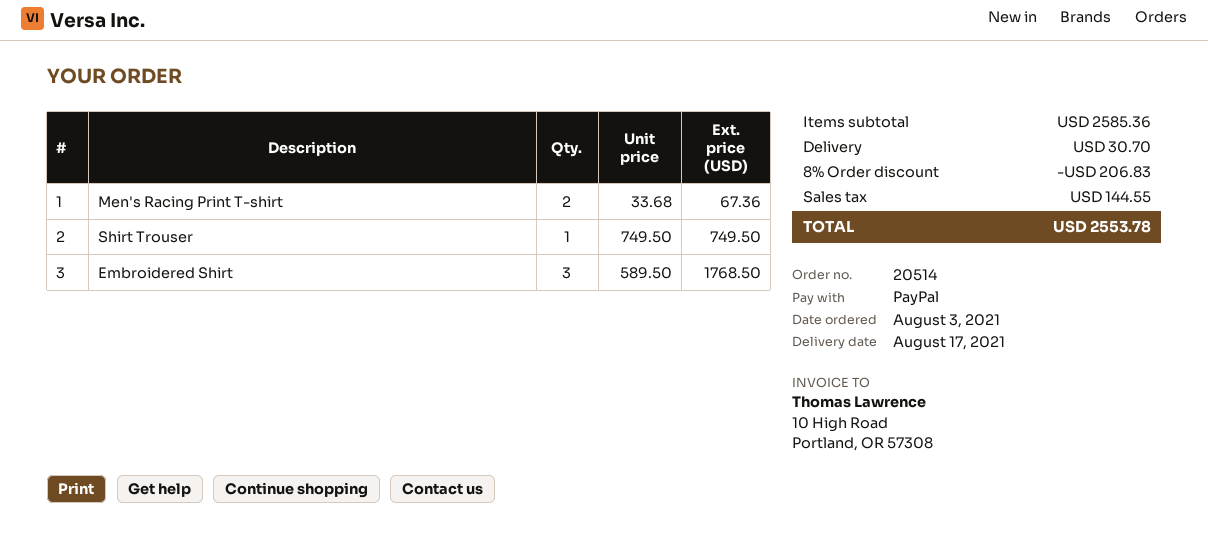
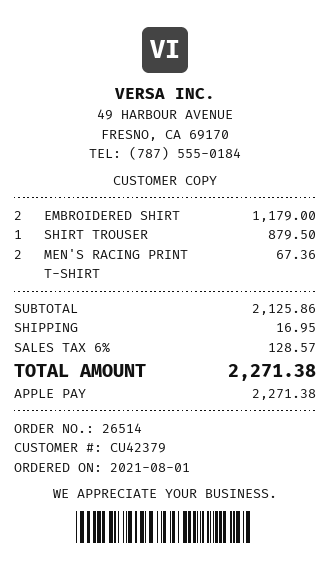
order number: 20514 -> 26514
order date: 2021-08-03 -> 2021-08-01
payment method: PayPal -> Apple Pay
Shirt Trouser: 1 for 749.50 -> 1 for 879.50
Embroidered Shirt: 3 for 1768.50 -> 2 for 1179.00
subtotal: 2585.36 -> 2125.86
discount: 8% = 206.83 -> none
shipping: 30.70 -> 16.95
tax: 144.55 -> 128.57
total: 2553.78 -> 2271.38

